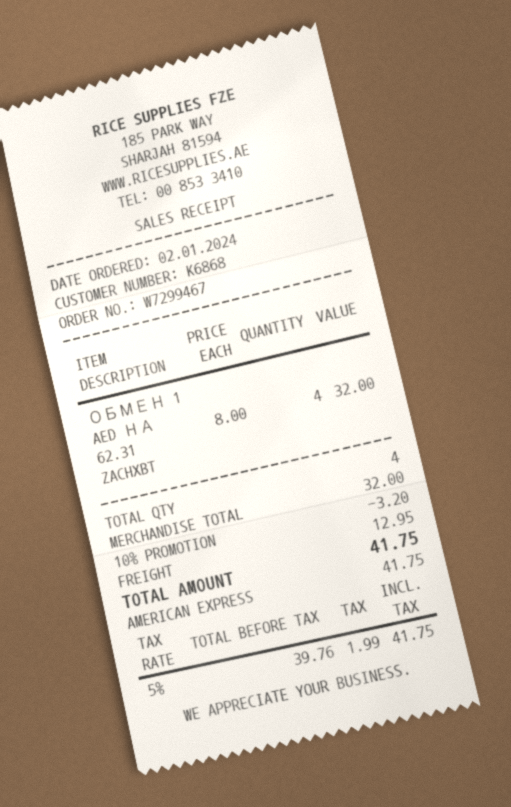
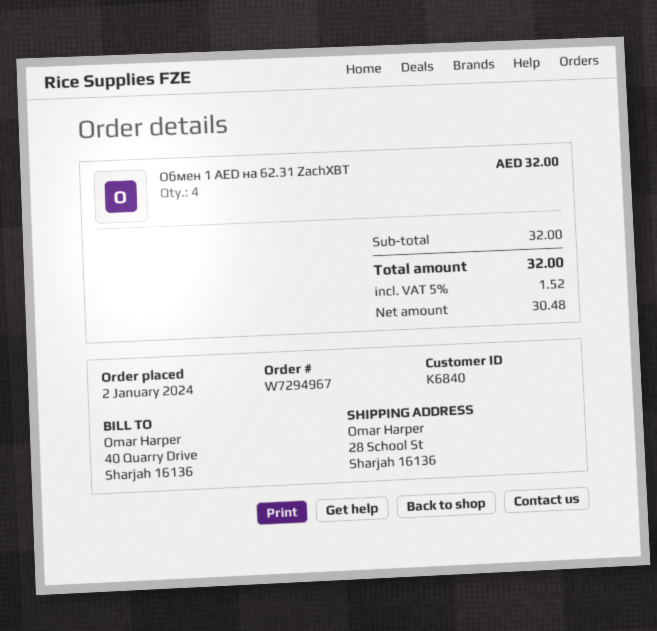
order number: W7299467 -> W7294967
customer number: K6868 -> K6840
discount: 10% = 3.20 -> none
shipping: 12.95 -> none
net: 39.76 -> 30.48
tax: 5% = 1.99 -> 5% = 1.52
total: 41.75 -> 32.00

